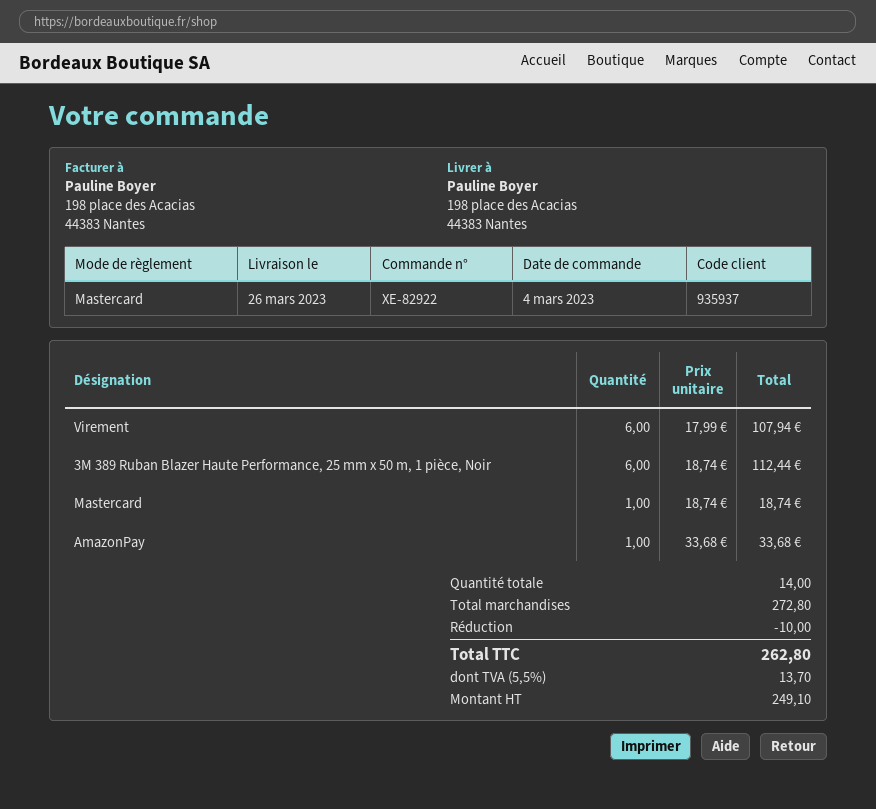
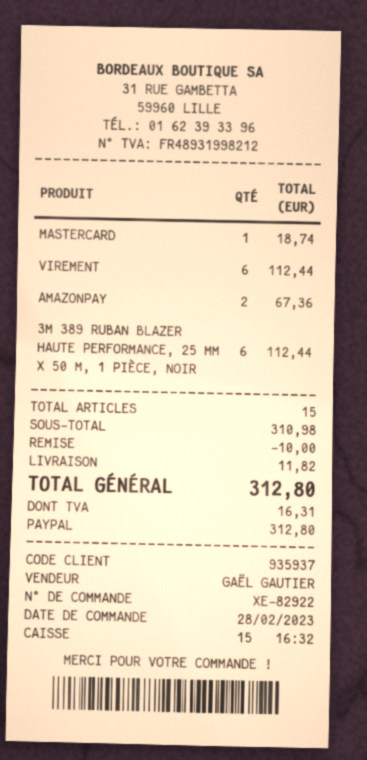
order date: 2023-03-04 -> 2023-02-28
payment method: Mastercard -> PayPal
Virement: 6 for 107.94 -> 6 for 112.44
AmazonPay: 1 for 33.68 -> 2 for 67.36
total quantity: 14 -> 15
subtotal: 272.80 -> 310.98
shipping: none -> 11.82
tax: 13.70 -> 16.31
total: 262.80 -> 312.80

